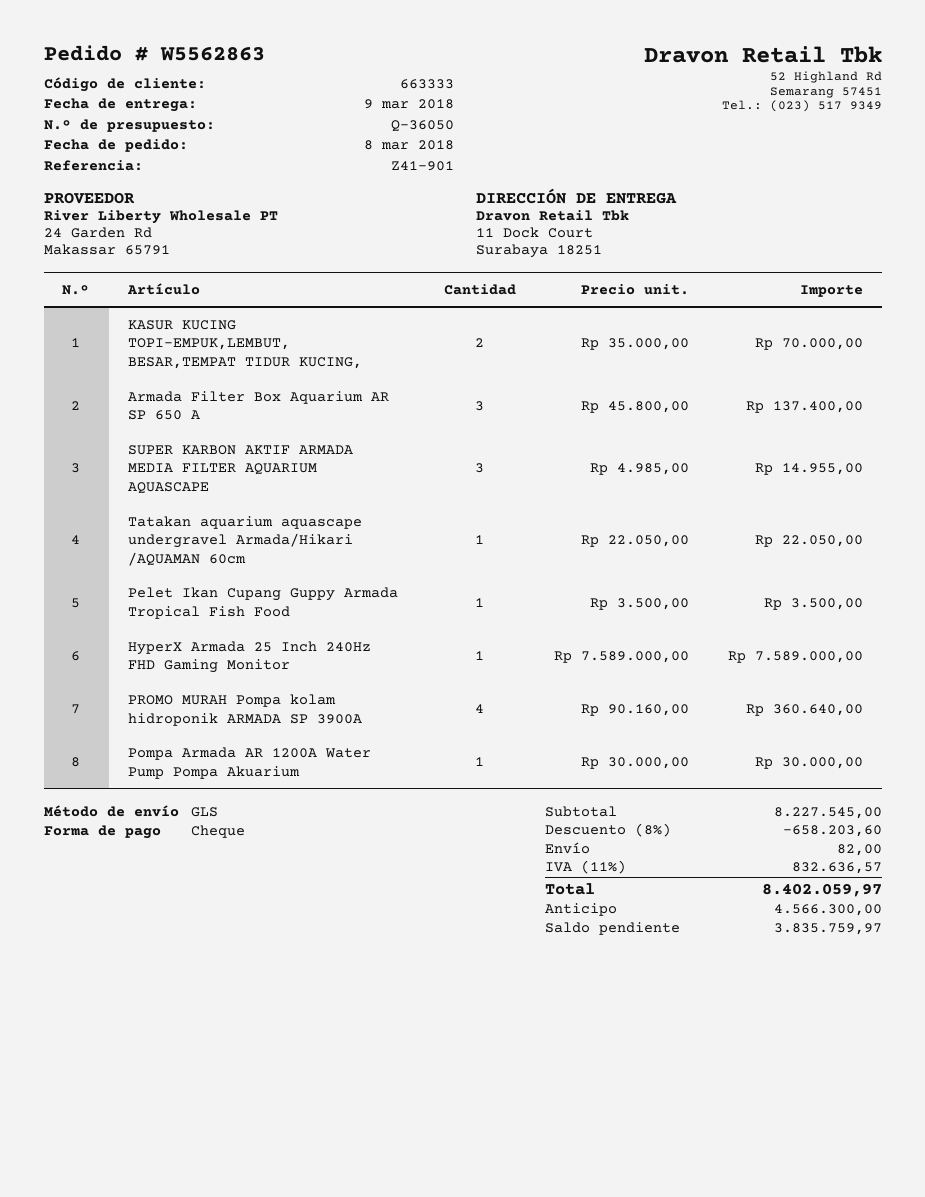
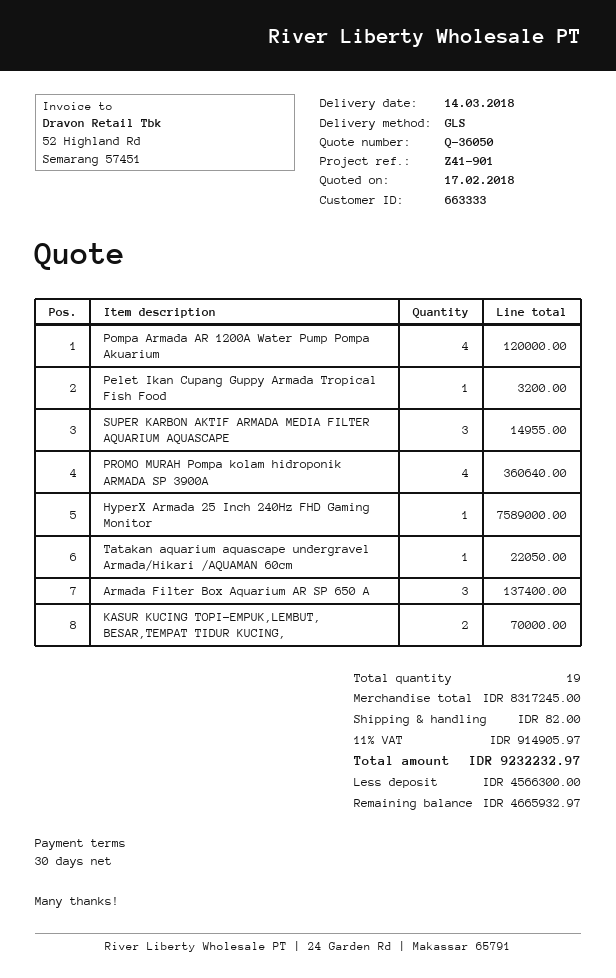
delivery date: 2018-03-09 -> 2018-03-14
Pelet Ikan Cupang Guppy Armada Tropical Fish Food: 1 for 3500.00 -> 1 for 3200.00
Pompa Armada AR 1200A Water Pump Pompa Akuarium: 1 for 30000.00 -> 4 for 120000.00
subtotal: 8227545.00 -> 8317245.00
discount: 8% = 658203.60 -> none
tax: 11% = 832636.57 -> 11% = 914905.97
total: 8402059.97 -> 9232232.97
balance: 3835759.97 -> 4665932.97

